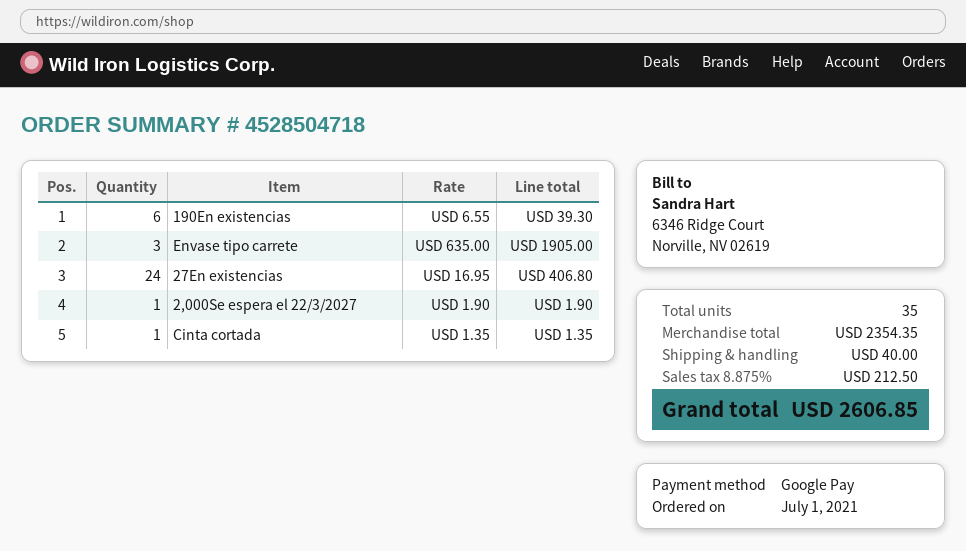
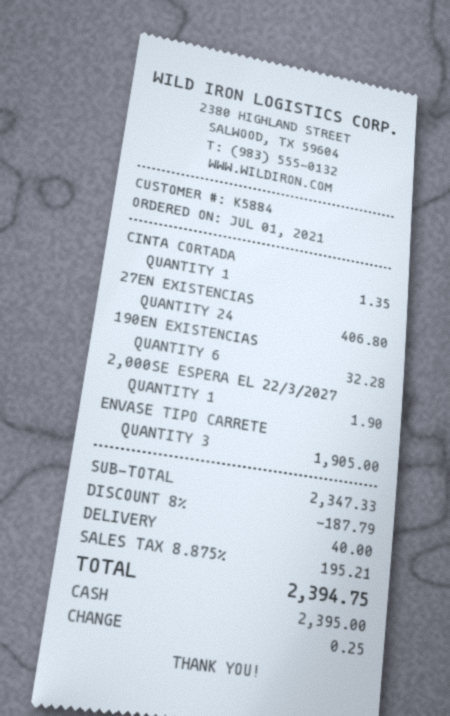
payment method: Google Pay -> cash
190En existencias: 6 for 39.30 -> 6 for 32.28
subtotal: 2354.35 -> 2347.33
discount: none -> 8% = 187.79
tax: 8.875% = 212.50 -> 8.875% = 195.21
total: 2606.85 -> 2394.75

